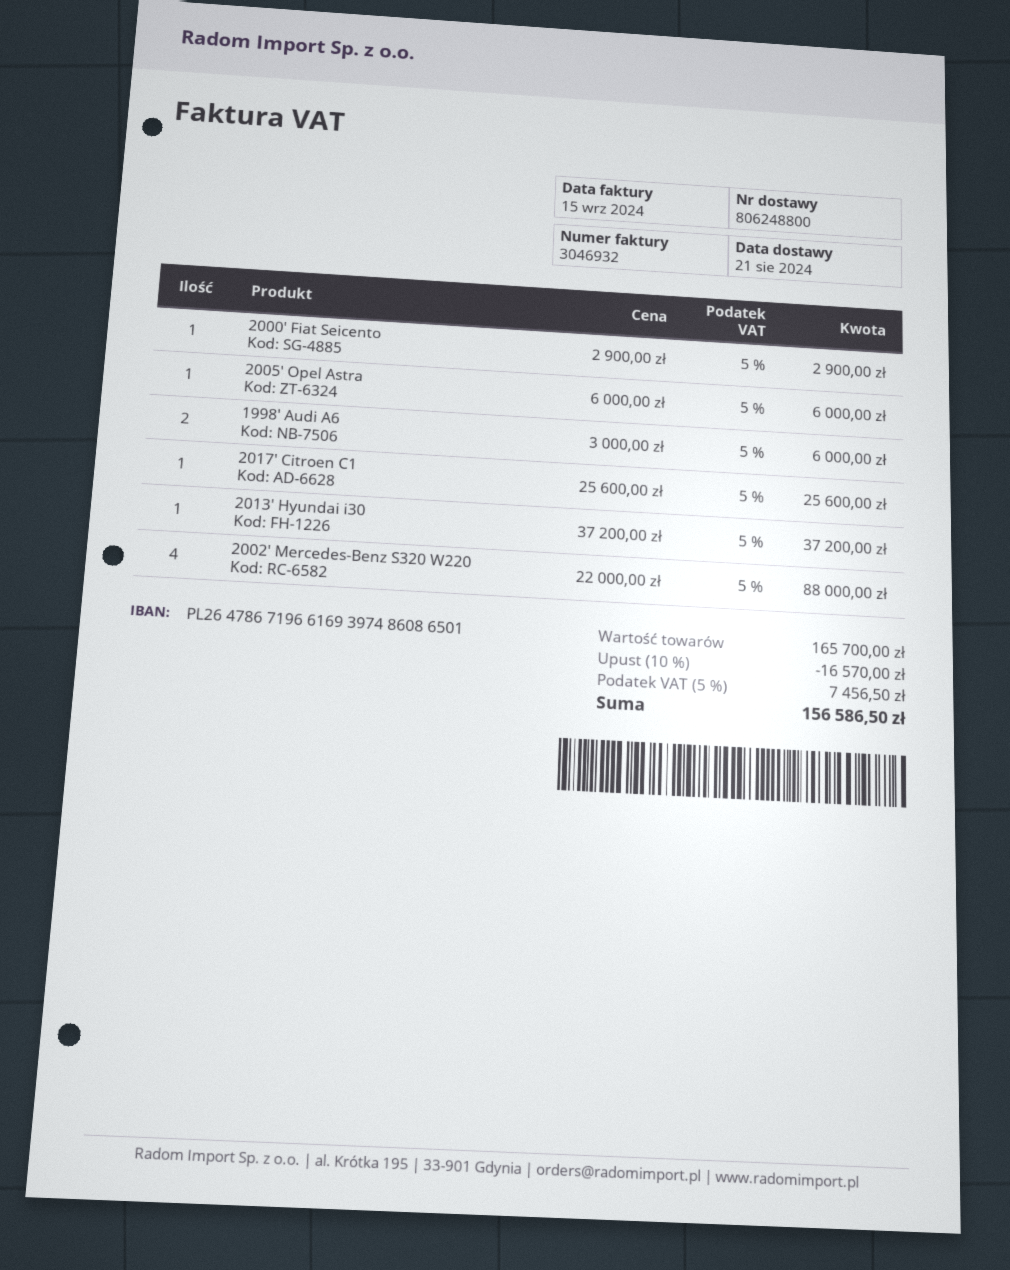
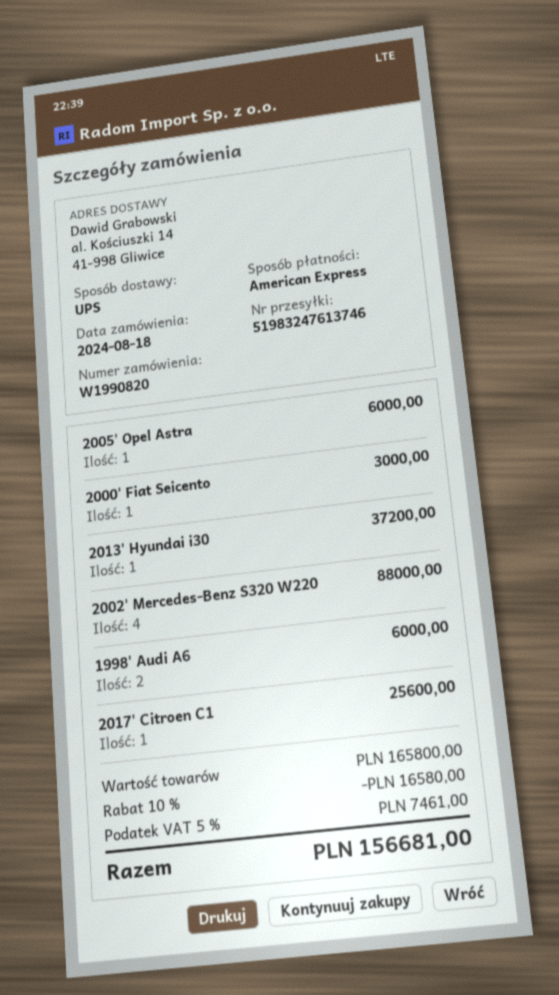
2000' Fiat Seicento: 1 for 2900.00 -> 1 for 3000.00
subtotal: 165700.00 -> 165800.00
discount: 10% = 16570.00 -> 10% = 16580.00
tax: 5% = 7456.50 -> 5% = 7461.00
total: 156586.50 -> 156681.00

